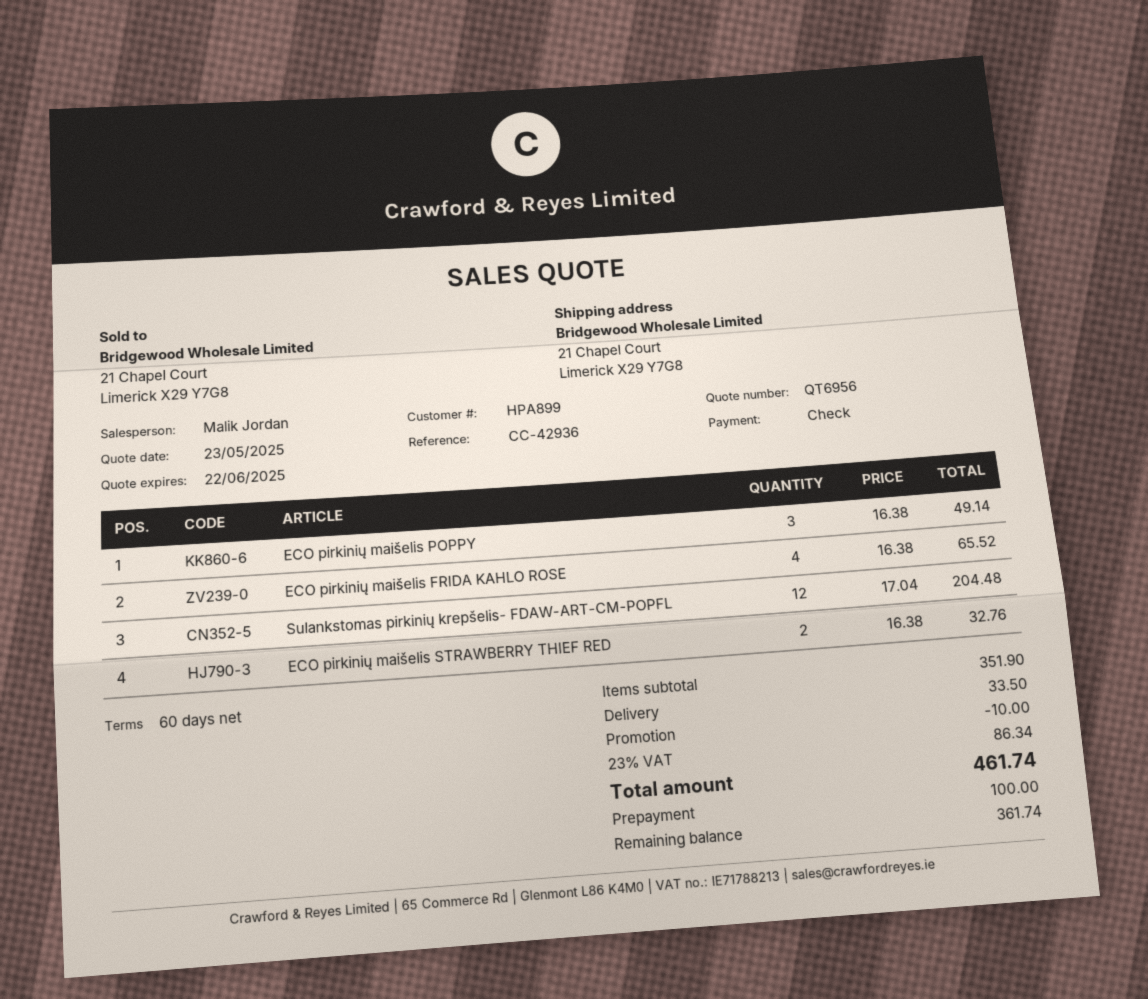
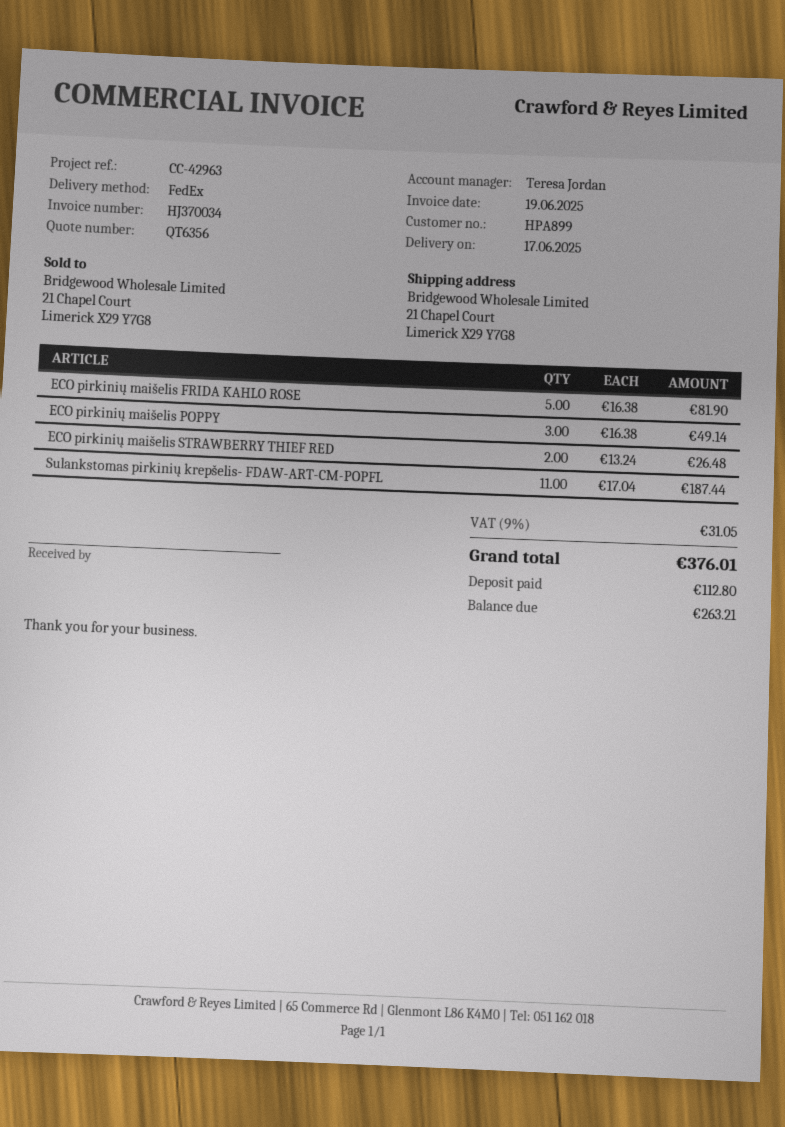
quote number: QT6956 -> QT6356
reference: CC-42936 -> CC-42963
sales rep: Malik Jordan -> Teresa Jordan
ECO pirkinių maišelis FRIDA KAHLO ROSE: 4 x 16.38 = 65.52 -> 5 x 16.38 = 81.90
Sulankstomas pirkinių krepšelis- FDAW-ART-CM-POPFL: 12 x 17.04 = 204.48 -> 11 x 17.04 = 187.44
ECO pirkinių maišelis STRAWBERRY THIEF RED: 2 x 16.38 = 32.76 -> 2 x 13.24 = 26.48
discount: 10.00 -> none
shipping: 33.50 -> none
tax: 23% = 86.34 -> 9% = 31.05
total: 461.74 -> 376.01
deposit: 100.00 -> 112.80
balance: 361.74 -> 263.21

